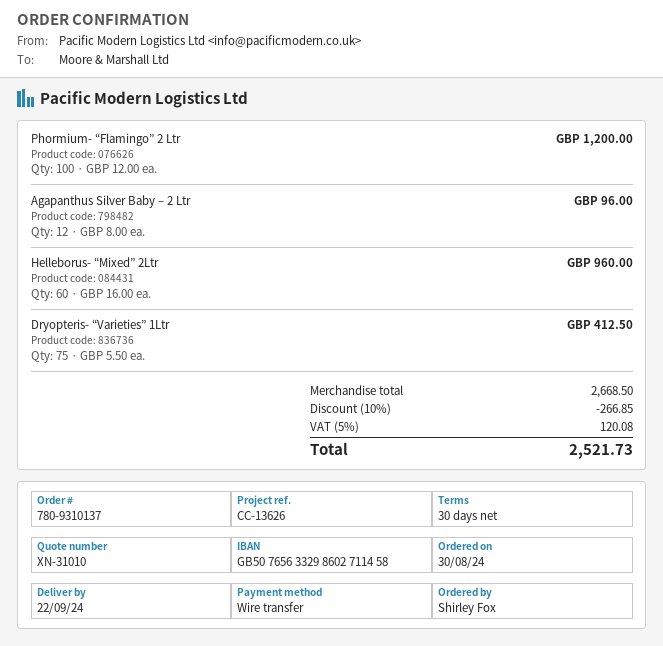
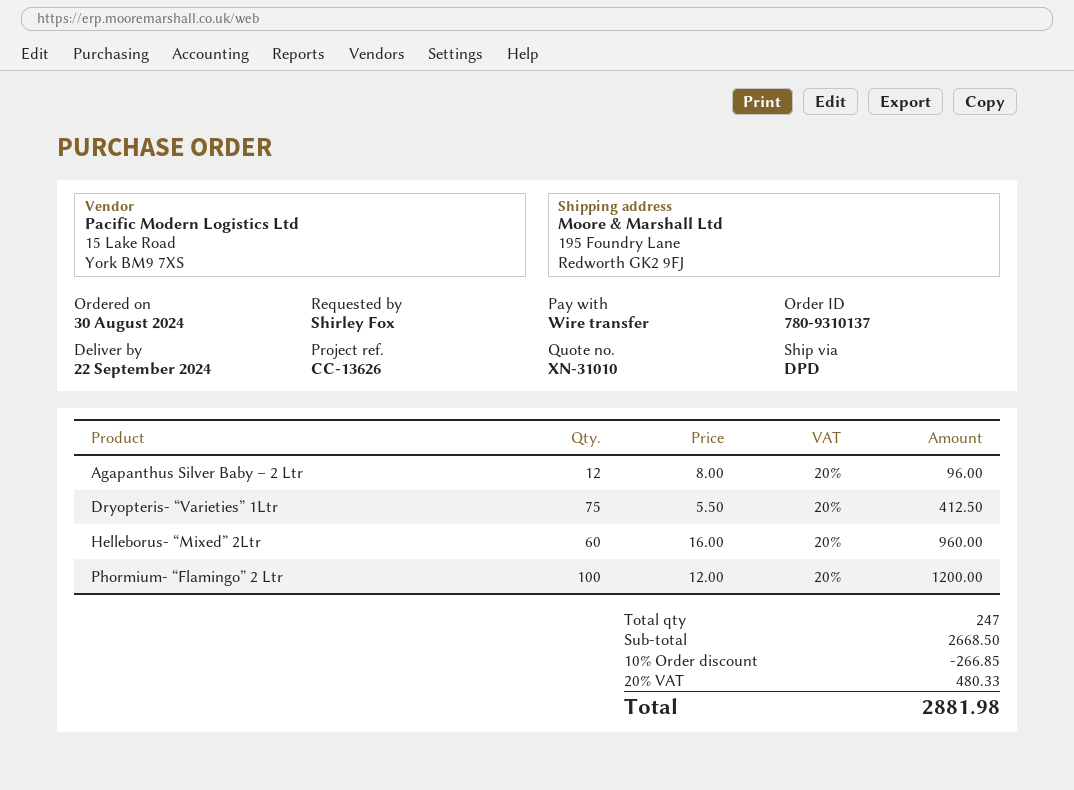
tax: 5% = 120.08 -> 20% = 480.33
total: 2521.73 -> 2881.98

